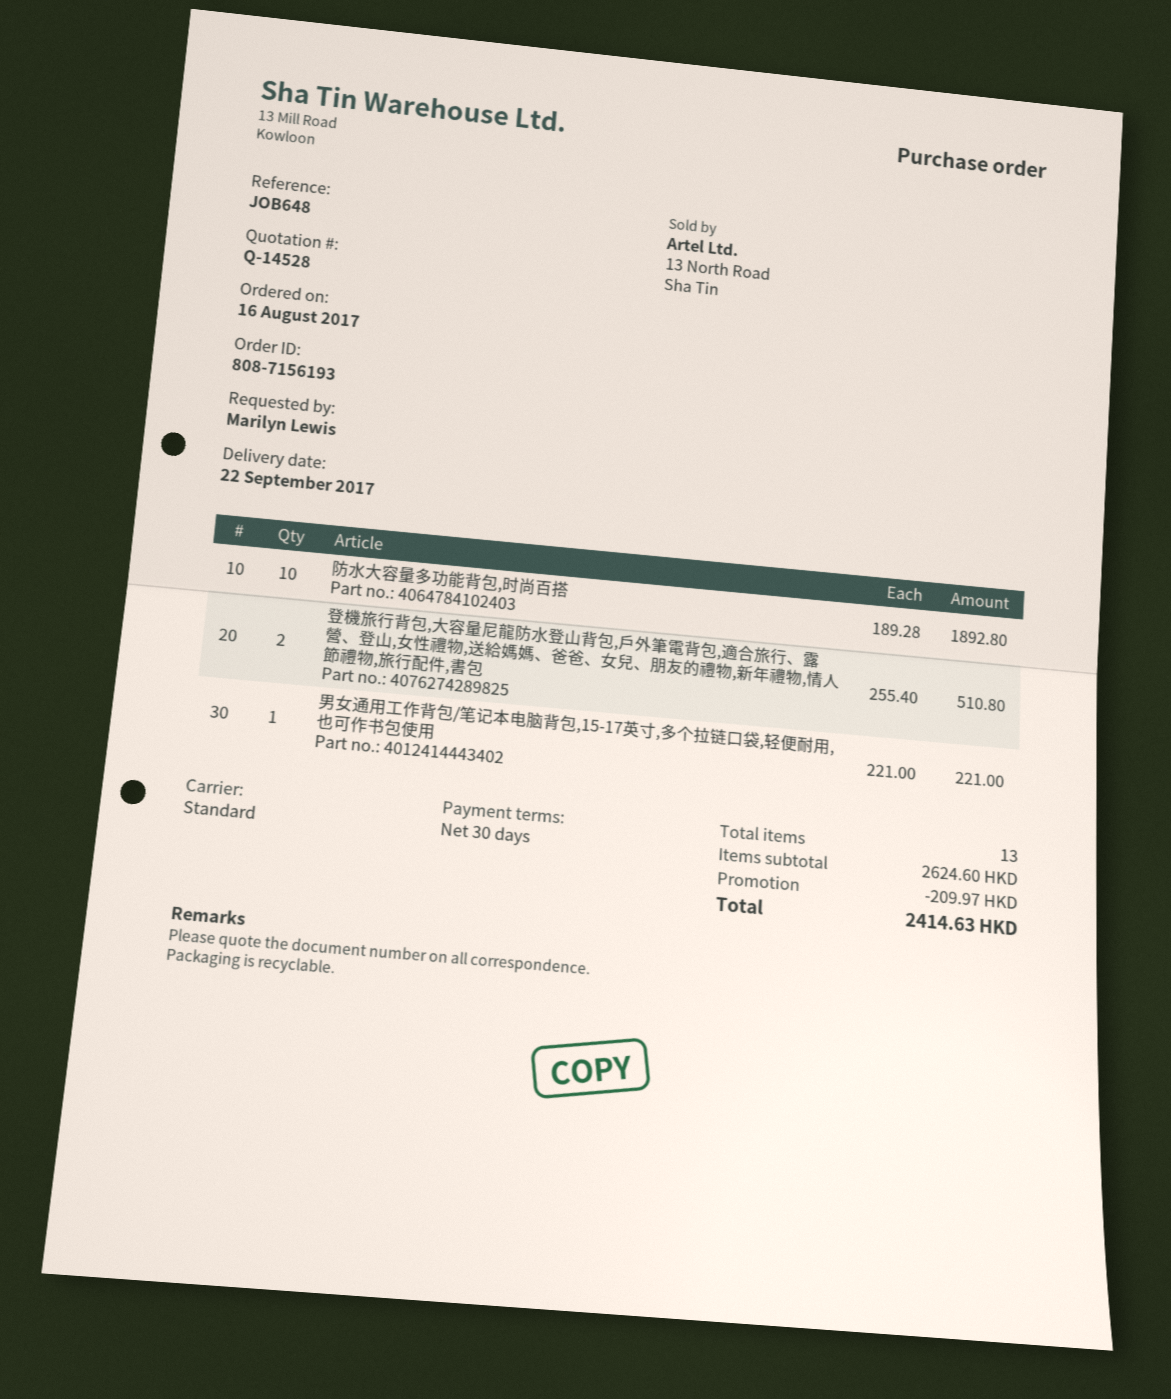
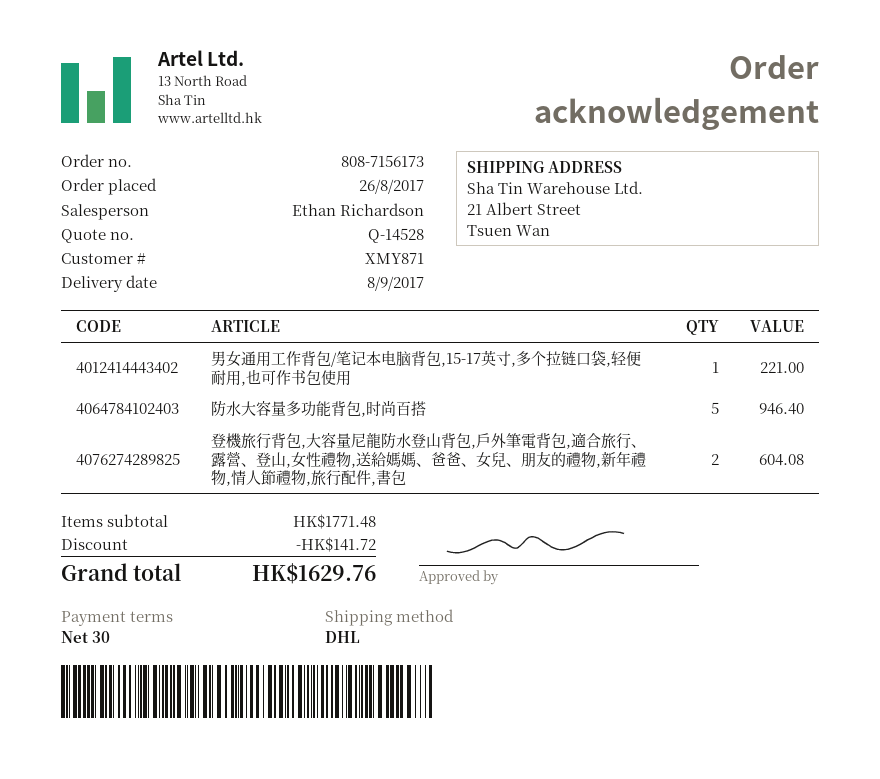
order number: 808-7156193 -> 808-7156173
order date: 2017-08-16 -> 2017-08-26
delivery date: 2017-09-22 -> 2017-09-08
shipping method: standard -> DHL
防水大容量多功能背包,时尚百搭: 10 for 1892.80 -> 5 for 946.40
登機旅行背包,大容量尼龍防水登山背包,戶外筆電背包,適合旅行、露營、登山,女性禮物,送給媽媽、爸爸、女兒、朋友的禮物,新年禮物,情人節禮物,旅行配件,書包: 2 for 510.80 -> 2 for 604.08
subtotal: 2624.60 -> 1771.48
discount: 209.97 -> 141.72
total: 2414.63 -> 1629.76

